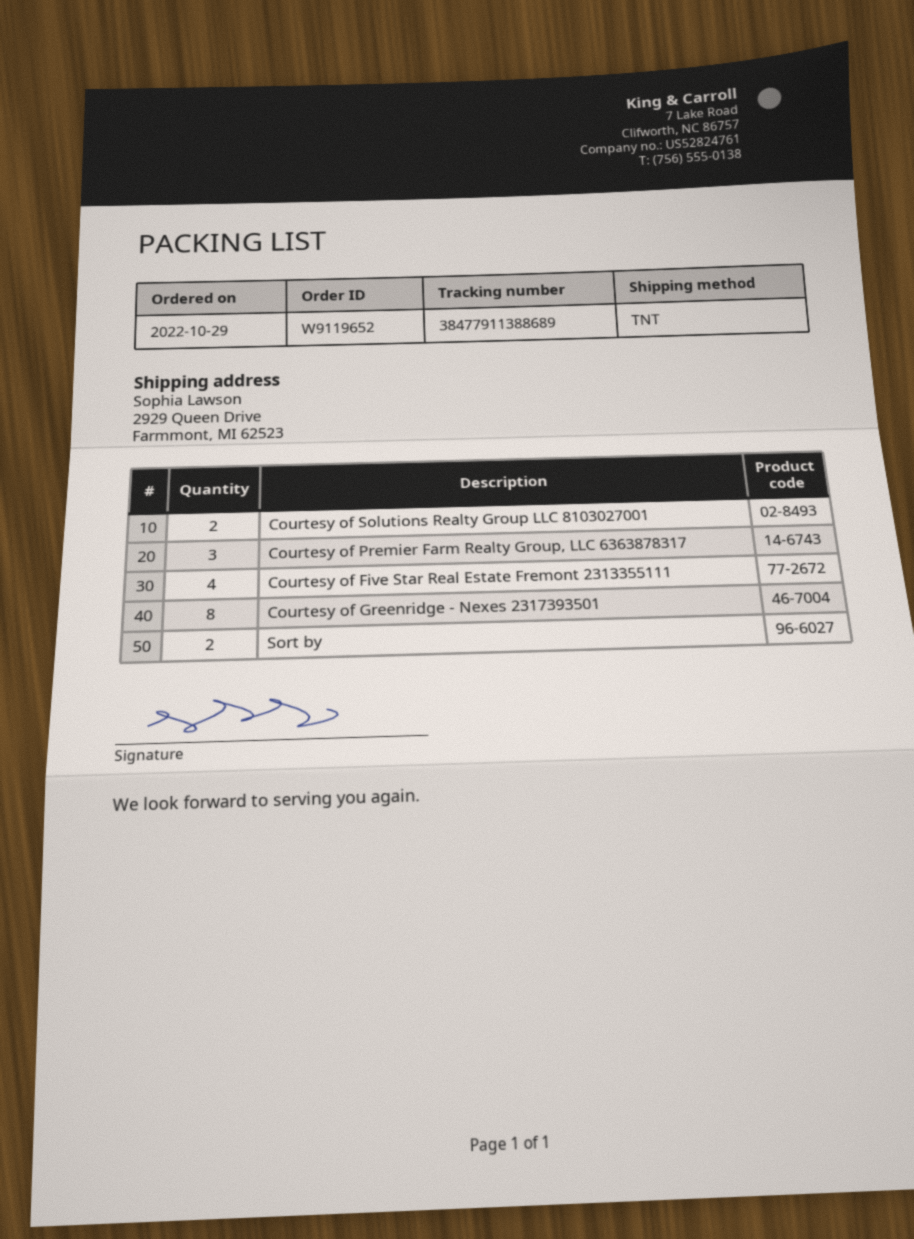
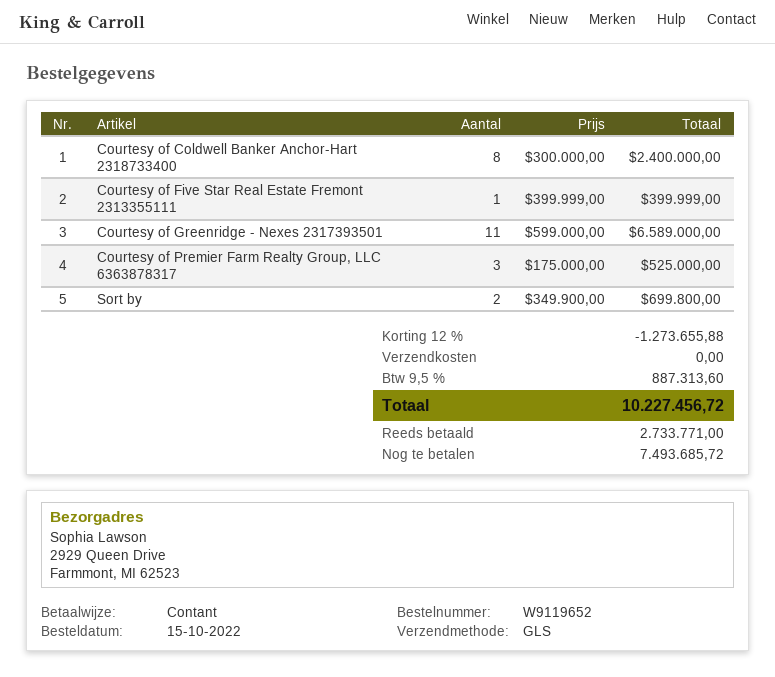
order date: 2022-10-29 -> 2022-10-15
shipping method: TNT -> GLS
Courtesy of Solutions Realty Group LLC 8103027001: 2 -> none
Courtesy of Five Star Real Estate Fremont 2313355111: 4 -> 1
Courtesy of Greenridge - Nexes 2317393501: 8 -> 11
Courtesy of Coldwell Banker Anchor-Hart 2318733400: none -> 8

